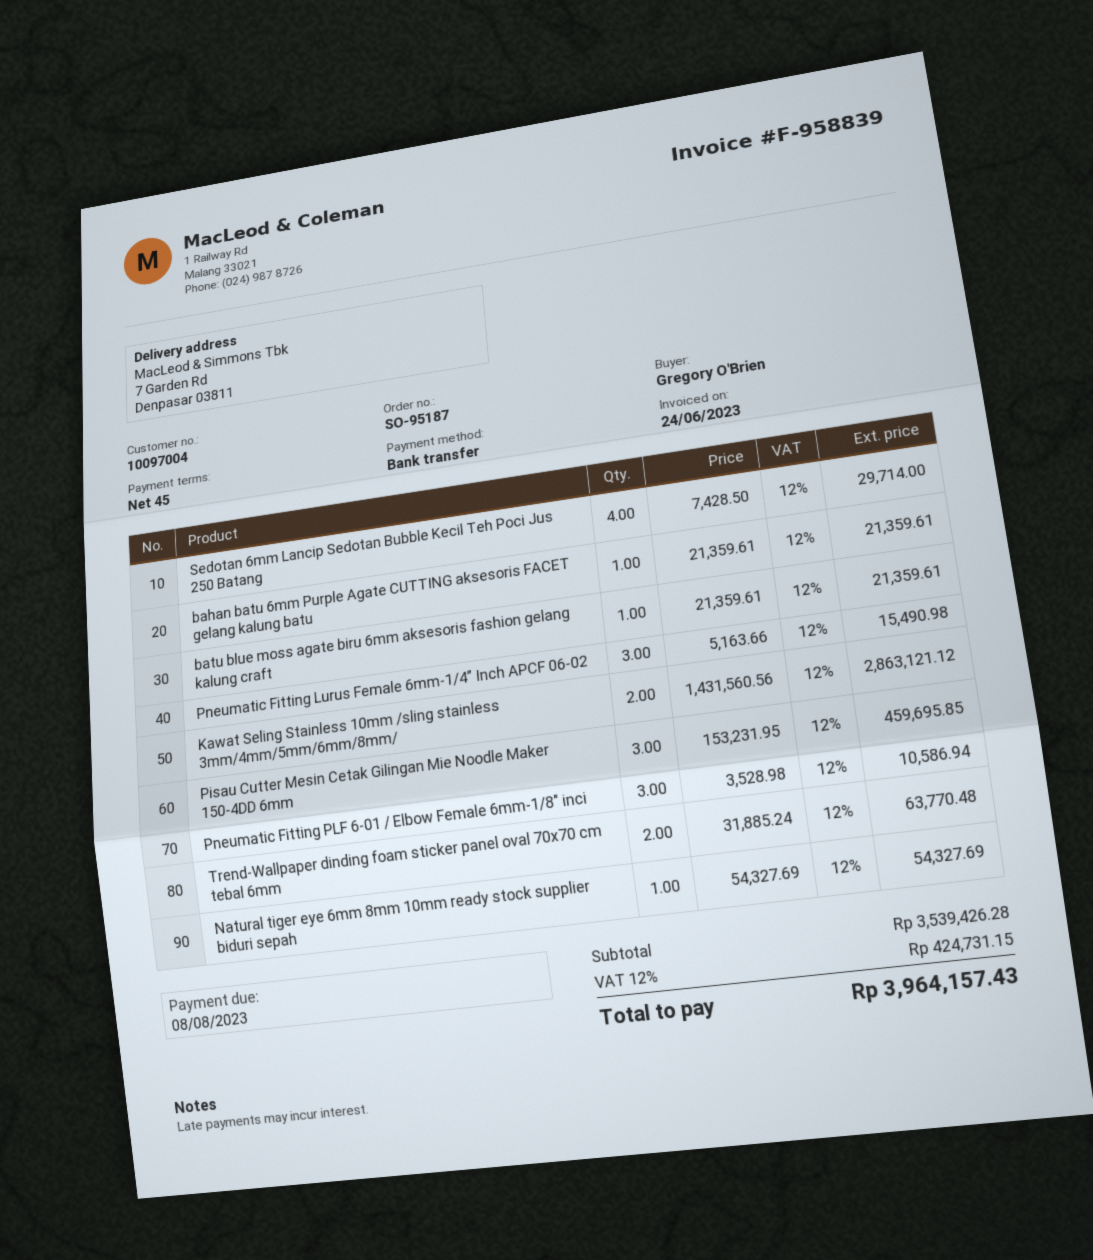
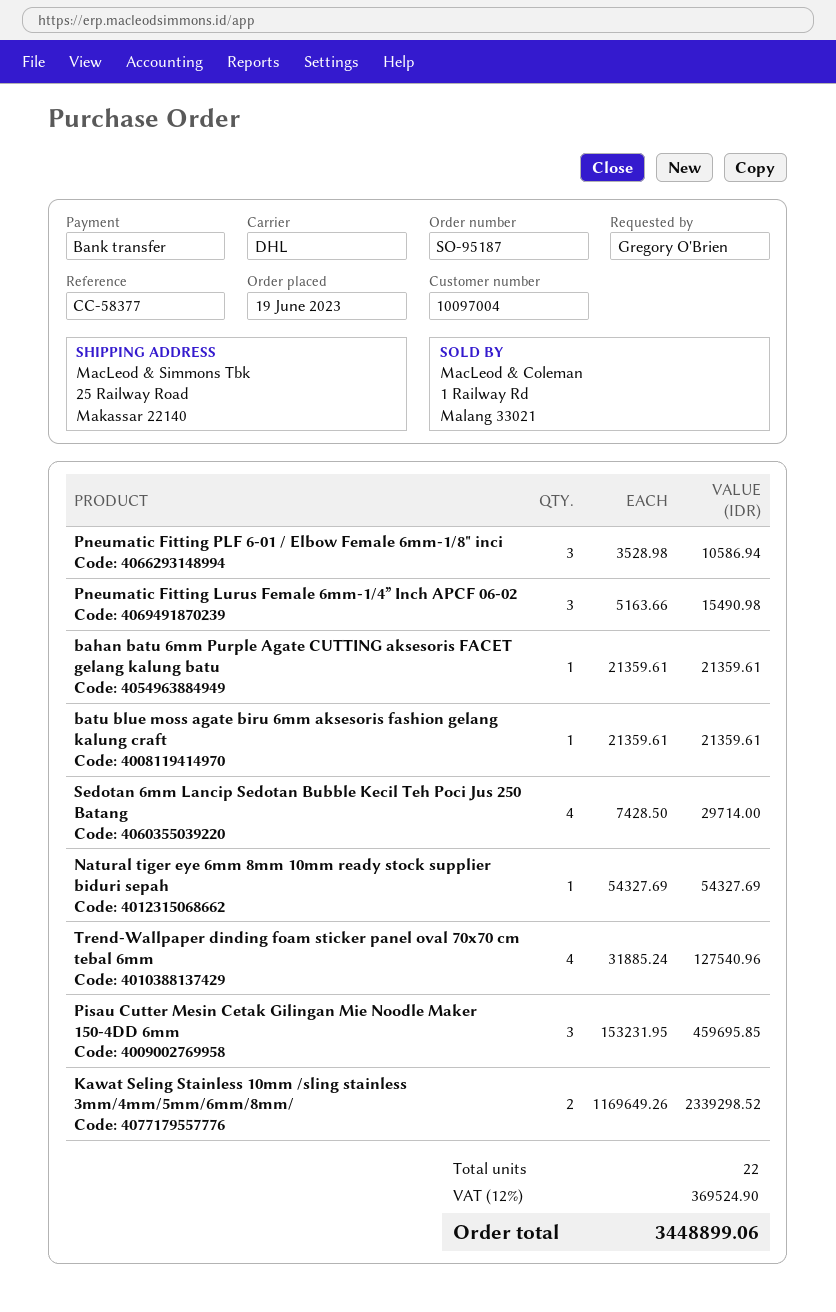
ship to: 7 Garden Rd, Denpasar 03811 -> 25 Railway Road, Makassar 22140
Kawat Seling Stainless 10mm /sling stainless 3mm/4mm/5mm/6mm/8mm/: 2 x 1431560.56 = 2863121.12 -> 2 x 1169649.26 = 2339298.52
Trend-Wallpaper dinding foam sticker panel oval 70x70 cm tebal 6mm: 2 x 31885.24 = 63770.48 -> 4 x 31885.24 = 127540.96
tax: 12% = 424731.15 -> 12% = 369524.90
total: 3964157.43 -> 3448899.06

